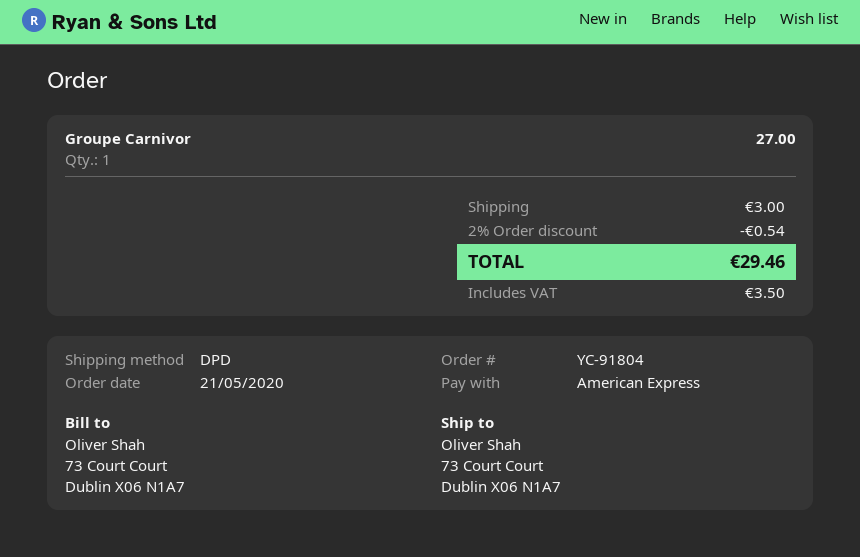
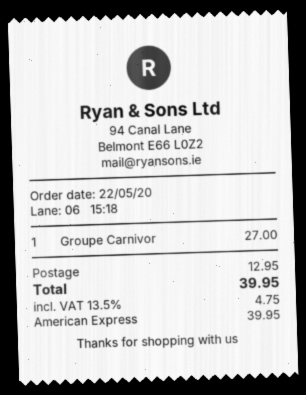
order date: 2020-05-21 -> 2020-05-22
discount: 2% = 0.54 -> none
shipping: 3.00 -> 12.95
tax: 3.50 -> 4.75
total: 29.46 -> 39.95

